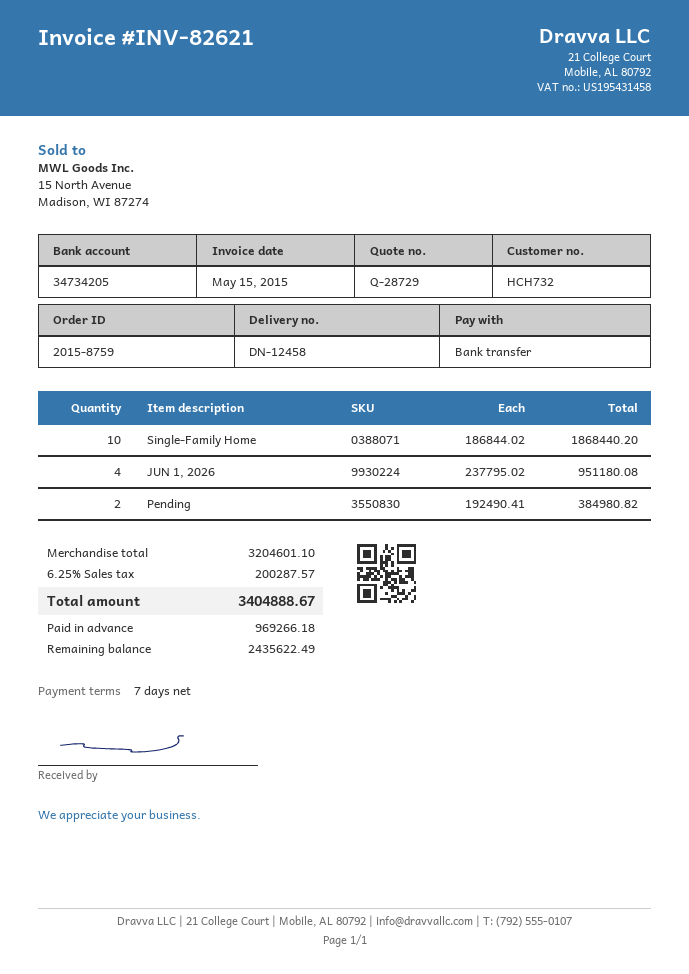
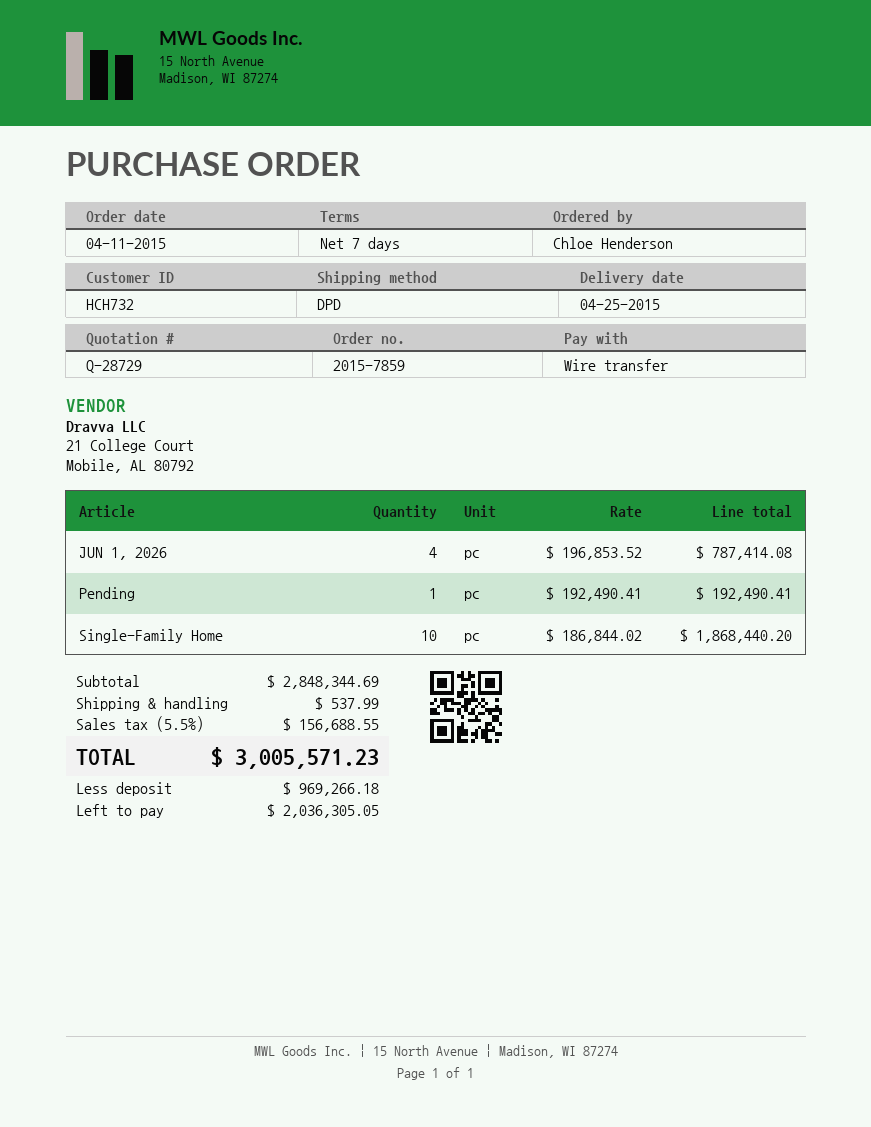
order number: 2015-8759 -> 2015-7859
JUN 1, 2026: 4 x 237795.02 = 951180.08 -> 4 x 196853.52 = 787414.08
Pending: 2 x 192490.41 = 384980.82 -> 1 x 192490.41 = 192490.41
subtotal: 3204601.10 -> 2848344.69
shipping: none -> 537.99
tax: 6.25% = 200287.57 -> 5.5% = 156688.55
total: 3404888.67 -> 3005571.23
balance: 2435622.49 -> 2036305.05

